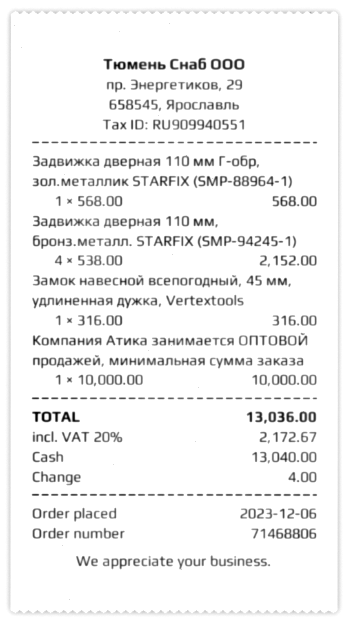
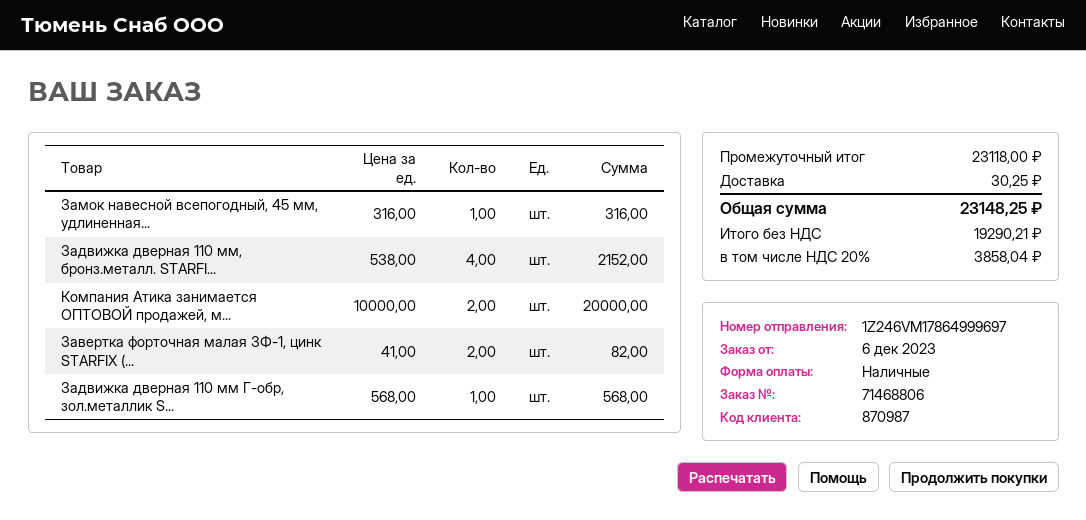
Компания Атика занимается ОПТОВОЙ продажей, минимальная сумма заказа: 1 x 10000.00 = 10000.00 -> 2 x 10000.00 = 20000.00
Завертка форточная малая ЗФ-1, цинк STARFIX (...: none -> 2 x 41.00 = 82.00
shipping: none -> 30.25
tax: 20% = 2172.67 -> 20% = 3858.04
total: 13036.00 -> 23148.25

